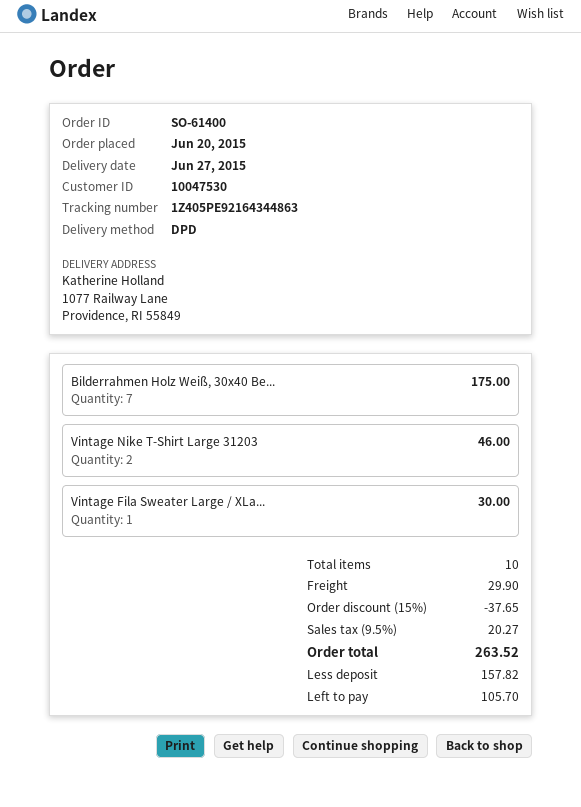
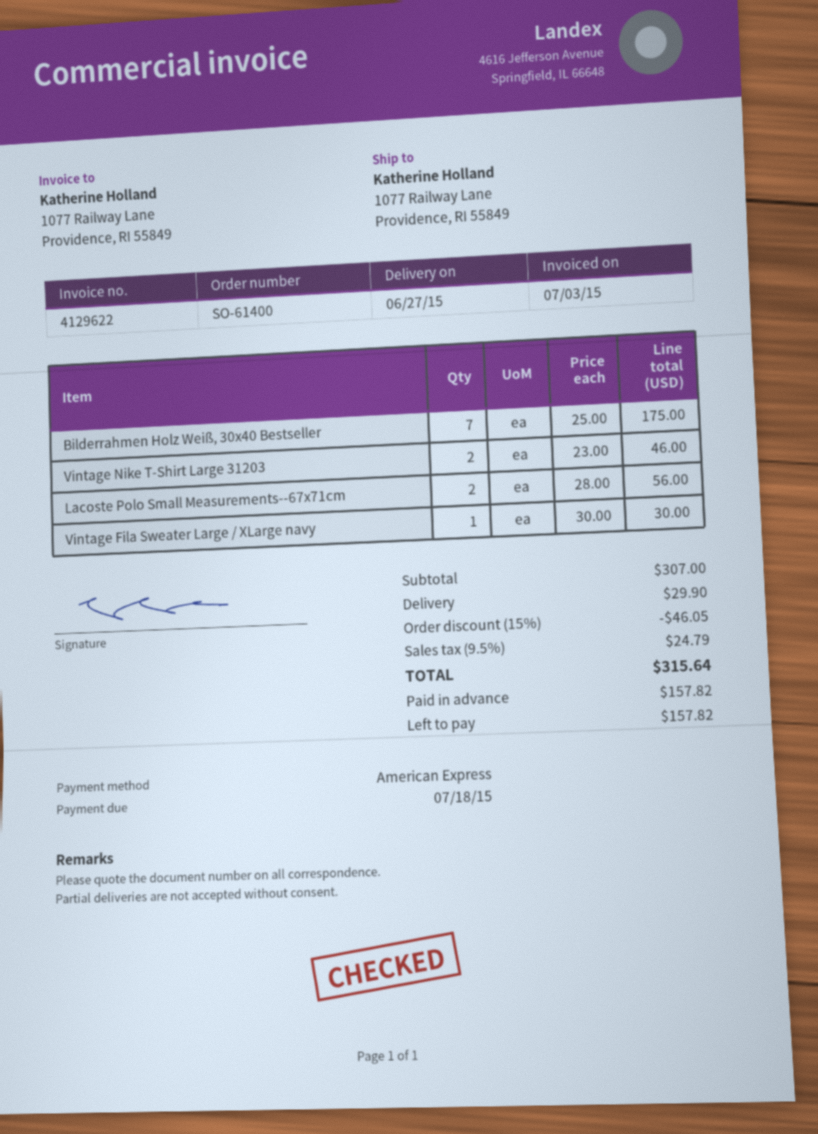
Lacoste Polo Small Measurements--67x71cm: none -> 2 for 56.00
discount: 15% = 37.65 -> 15% = 46.05
tax: 9.5% = 20.27 -> 9.5% = 24.79
total: 263.52 -> 315.64
balance: 105.70 -> 157.82

